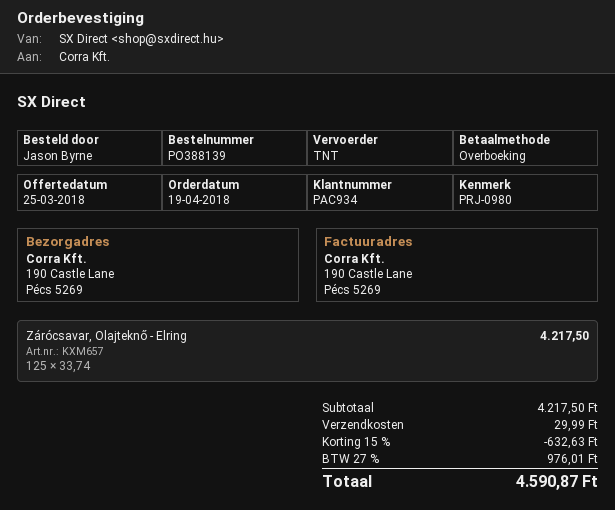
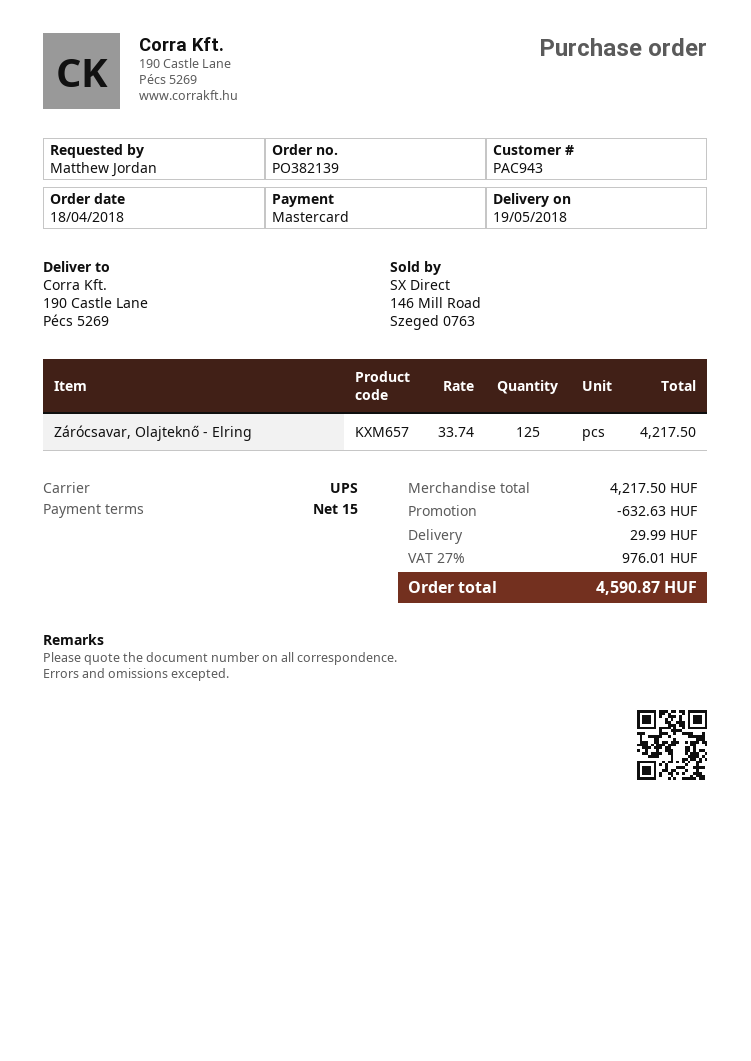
order number: PO388139 -> PO382139
order date: 2018-04-19 -> 2018-04-18
customer number: PAC934 -> PAC943
ordered by: Jason Byrne -> Matthew Jordan
payment method: bank transfer -> Mastercard
shipping method: TNT -> UPS

